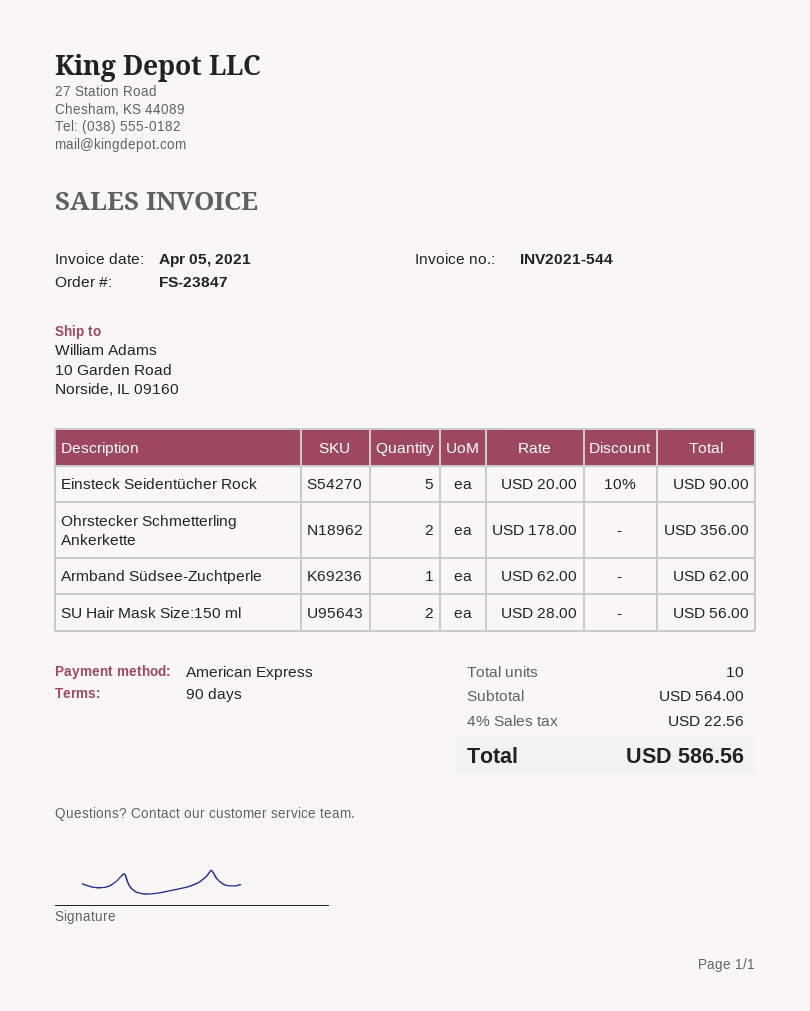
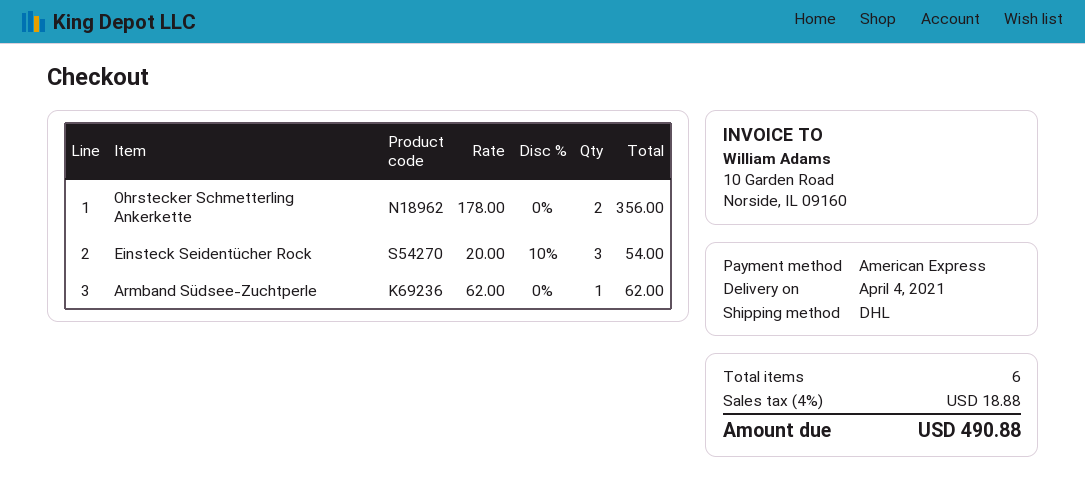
Einsteck Seidentücher Rock: 5 x 20.00 - 10% = 90.00 -> 3 x 20.00 - 10% = 54.00
SU Hair Mask Size:150 ml: 2 x 28.00 = 56.00 -> none
total quantity: 10 -> 6
tax: 4% = 22.56 -> 4% = 18.88
total: 586.56 -> 490.88

